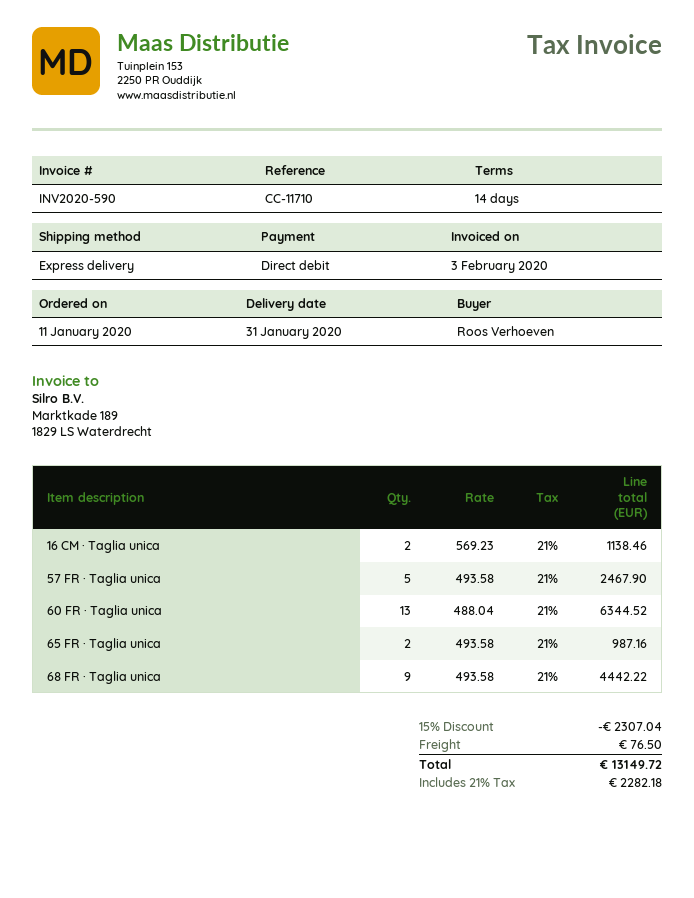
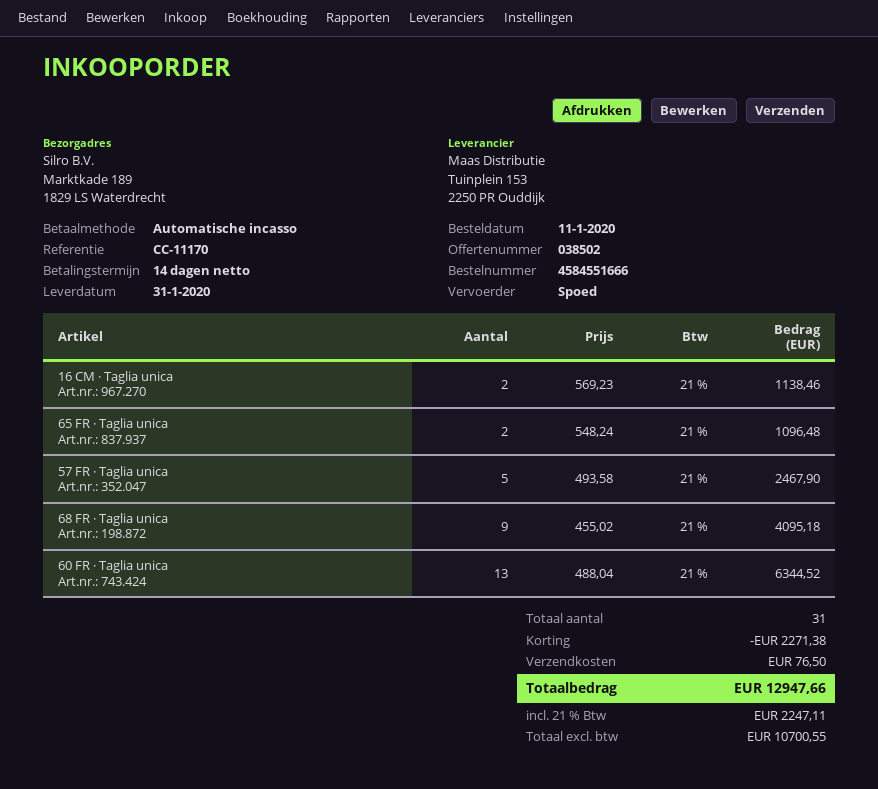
reference: CC-11710 -> CC-11170
65 FR · Taglia unica: 2 x 493.58 = 987.16 -> 2 x 548.24 = 1096.48
68 FR · Taglia unica: 9 x 493.58 = 4442.22 -> 9 x 455.02 = 4095.18
discount: 2307.04 -> 2271.38
tax: 21% = 2282.18 -> 21% = 2247.11
total: 13149.72 -> 12947.66

